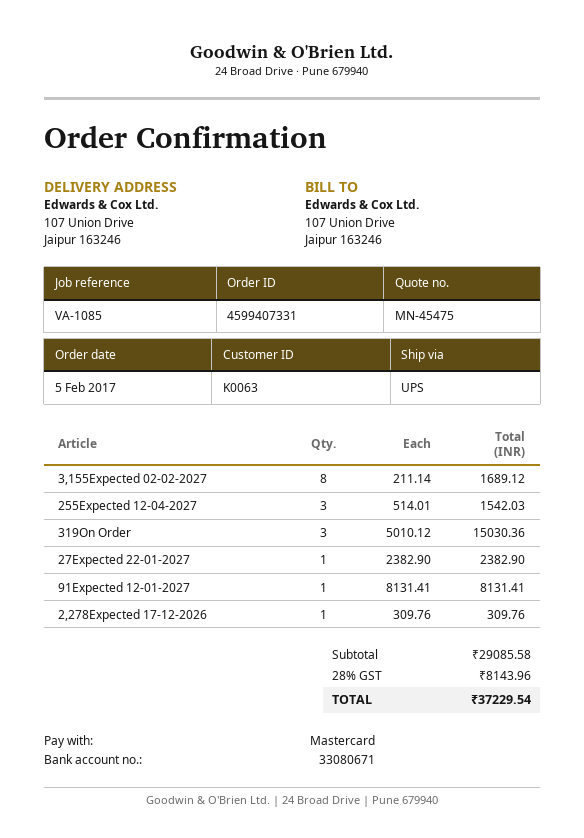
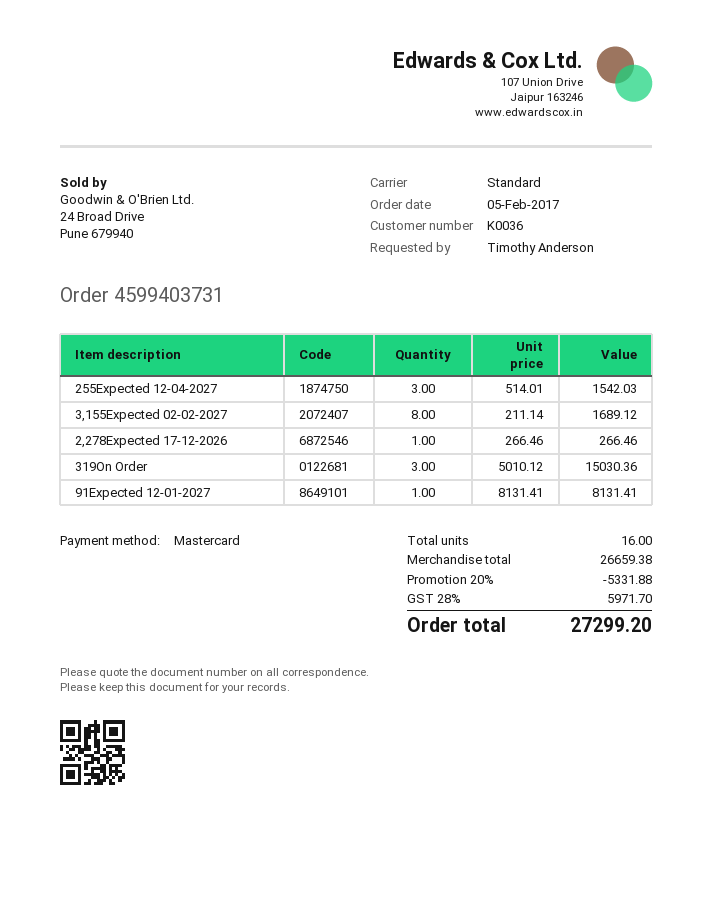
order number: 4599407331 -> 4599403731
customer number: K0063 -> K0036
shipping method: UPS -> standard
27Expected 22-01-2027: 1 x 2382.90 = 2382.90 -> none
2,278Expected 17-12-2026: 1 x 309.76 = 309.76 -> 1 x 266.46 = 266.46
subtotal: 29085.58 -> 26659.38
discount: none -> 20% = 5331.88
tax: 28% = 8143.96 -> 28% = 5971.70
total: 37229.54 -> 27299.20

